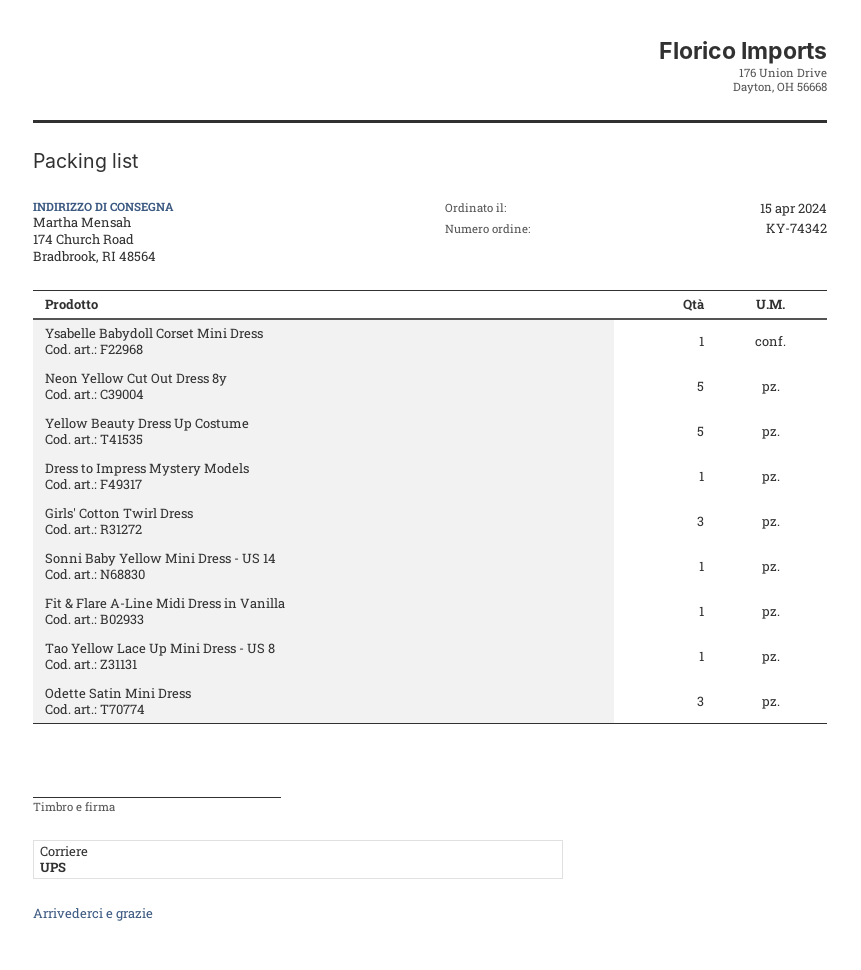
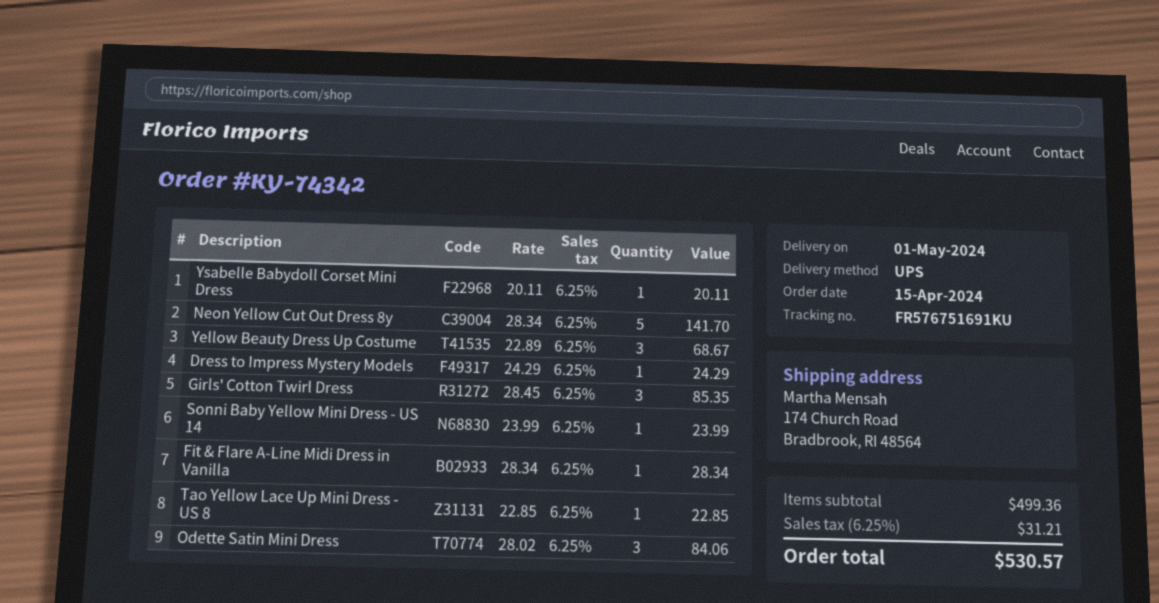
Yellow Beauty Dress Up Costume: 5 -> 3

